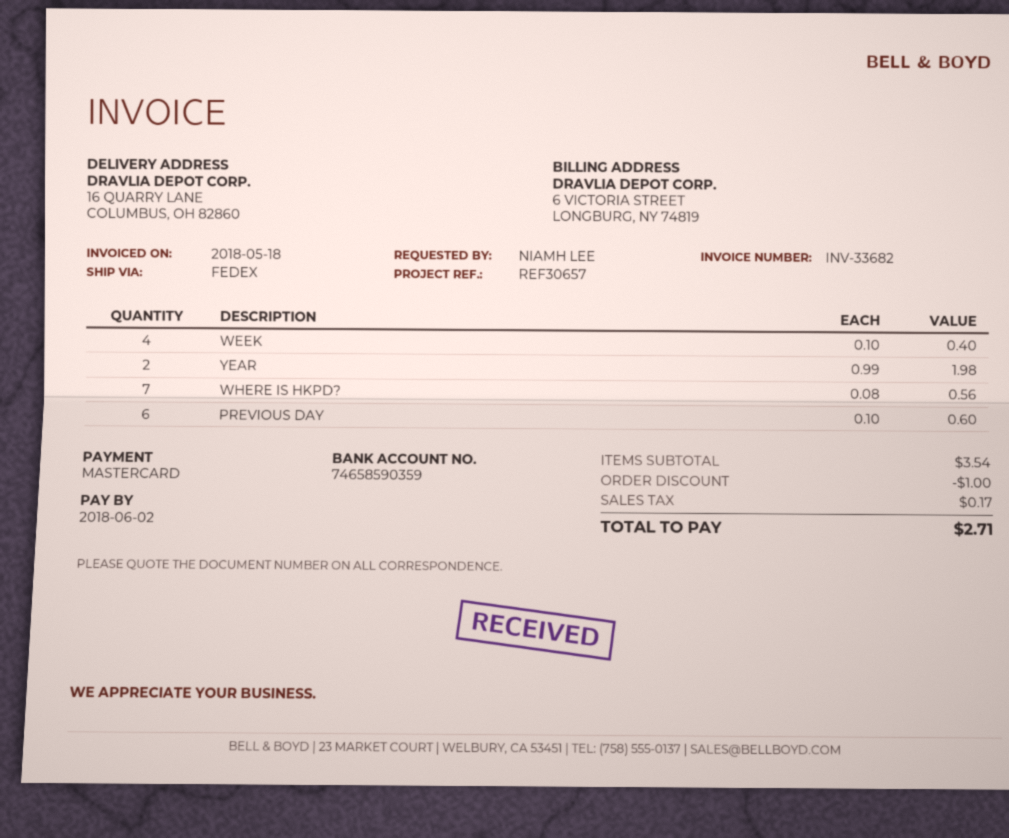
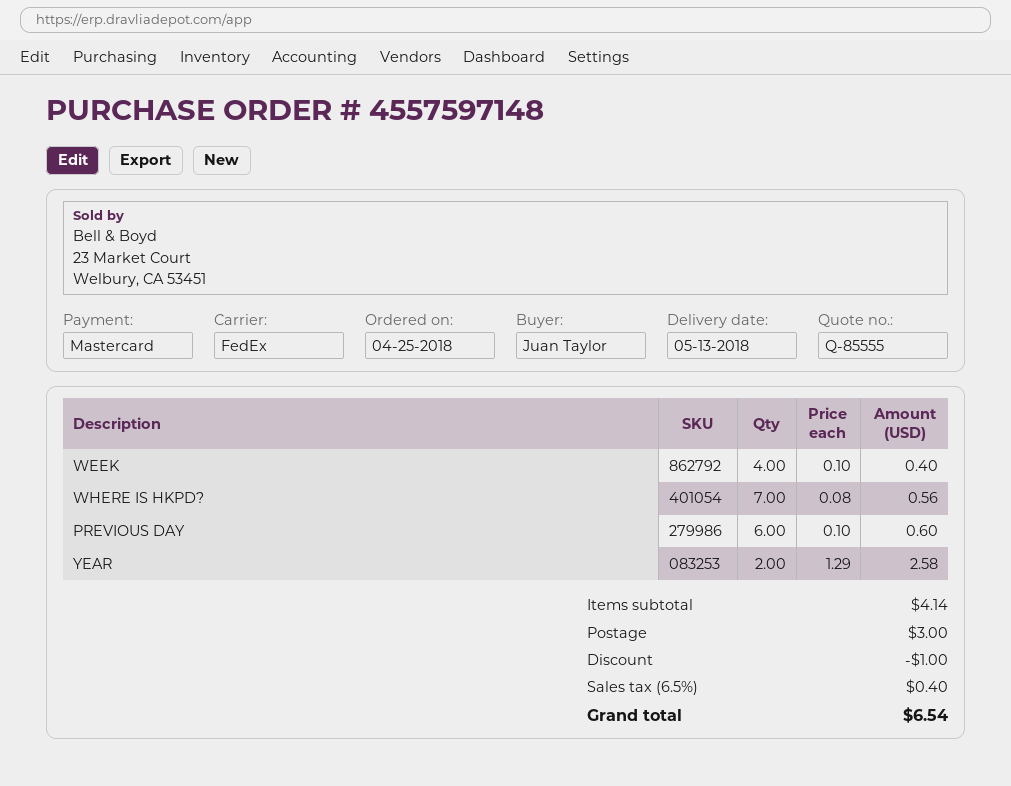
ordered by: NIAMH LEE -> Juan Taylor
YEAR: 2 x 0.99 = 1.98 -> 2 x 1.29 = 2.58
subtotal: 3.54 -> 4.14
shipping: none -> 3.00
tax: 0.17 -> 0.40
total: 2.71 -> 6.54

